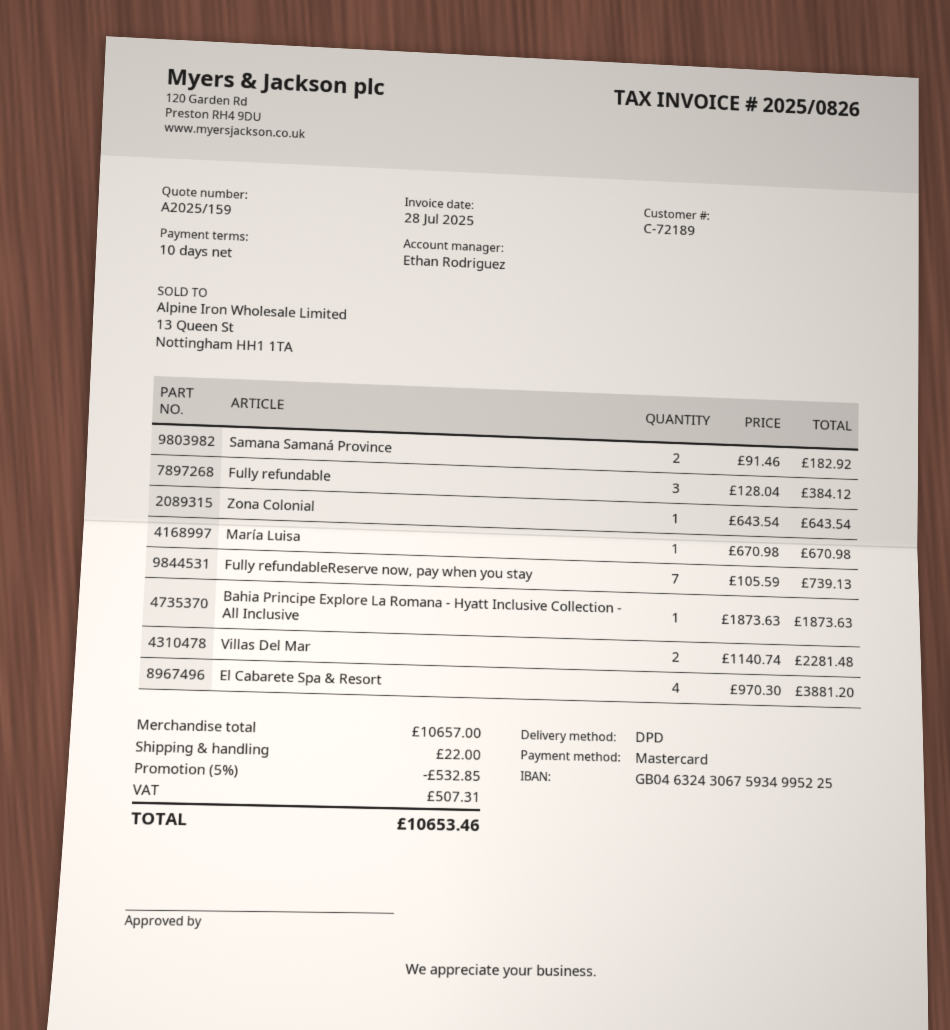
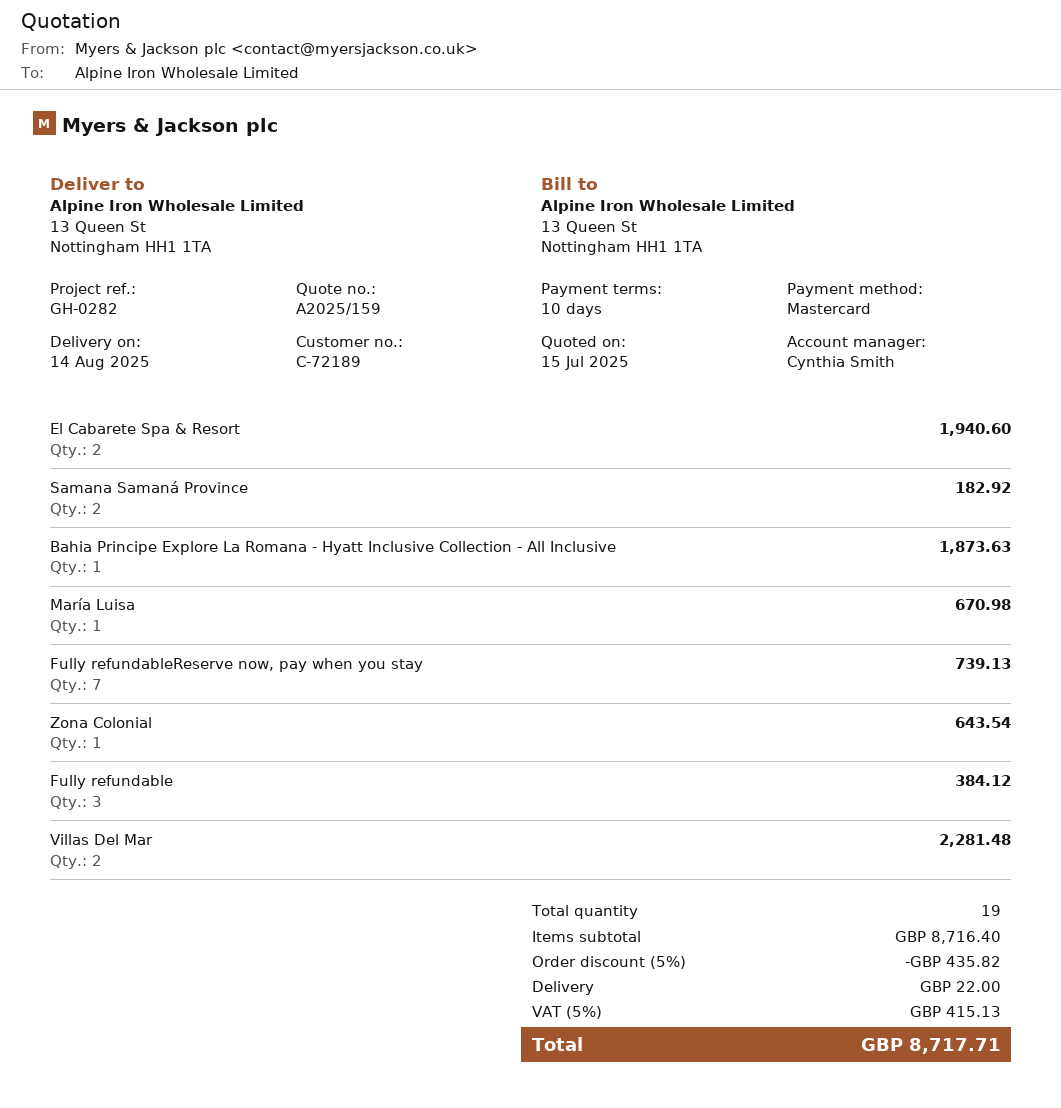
sales rep: Ethan Rodriguez -> Cynthia Smith
El Cabarete Spa & Resort: 4 for 3881.20 -> 2 for 1940.60
subtotal: 10657.00 -> 8716.40
discount: 5% = 532.85 -> 5% = 435.82
tax: 507.31 -> 415.13
total: 10653.46 -> 8717.71

